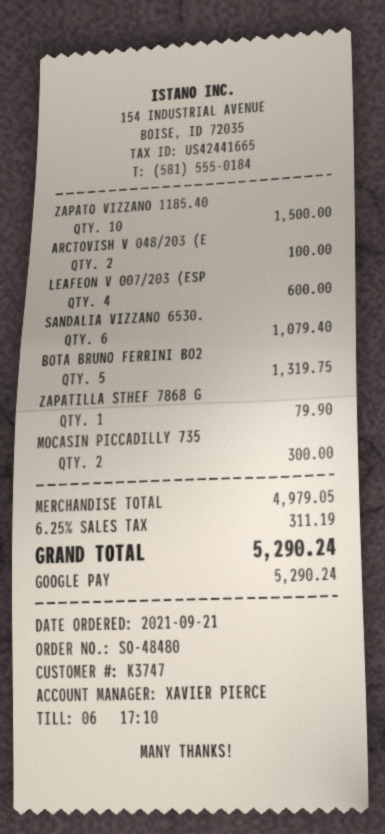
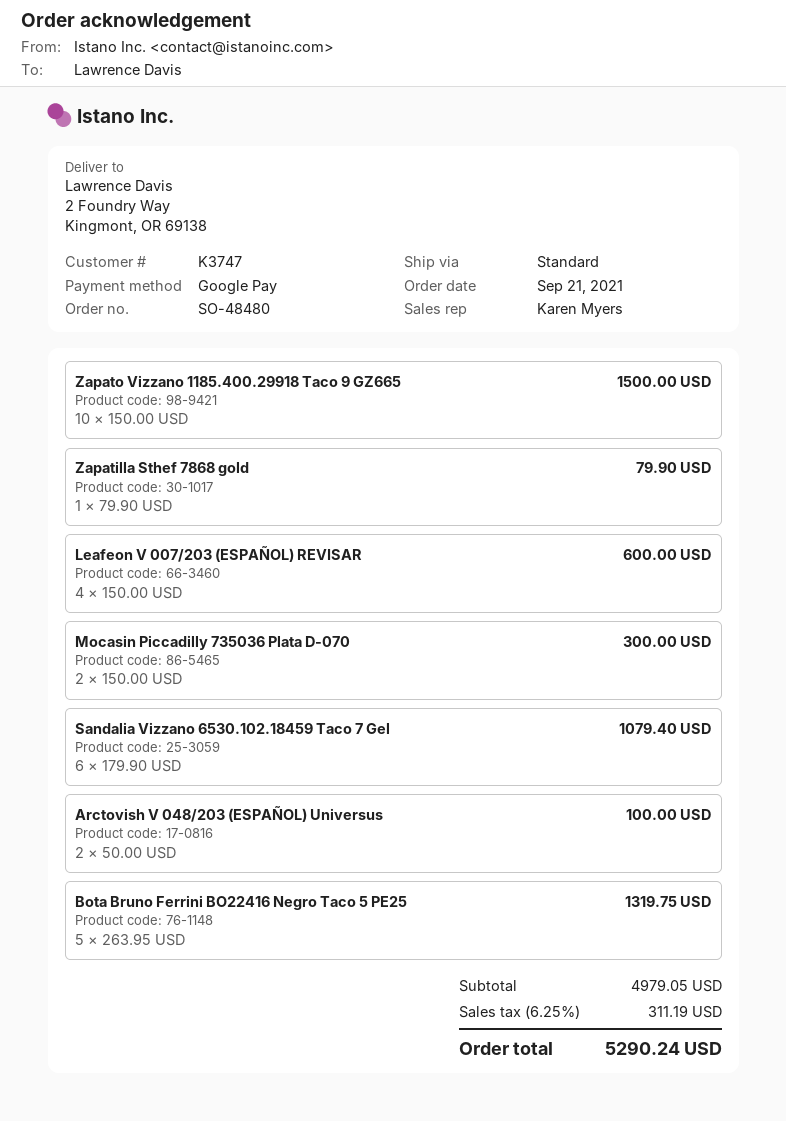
sales rep: XAVIER PIERCE -> Karen Myers

